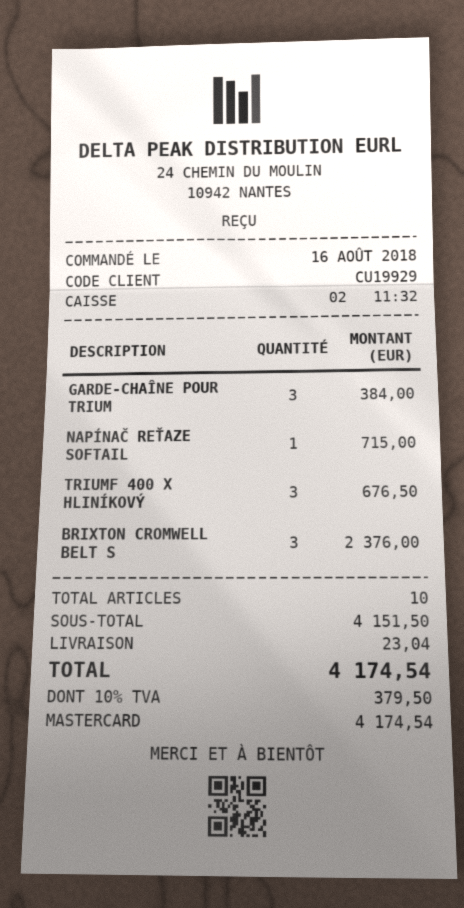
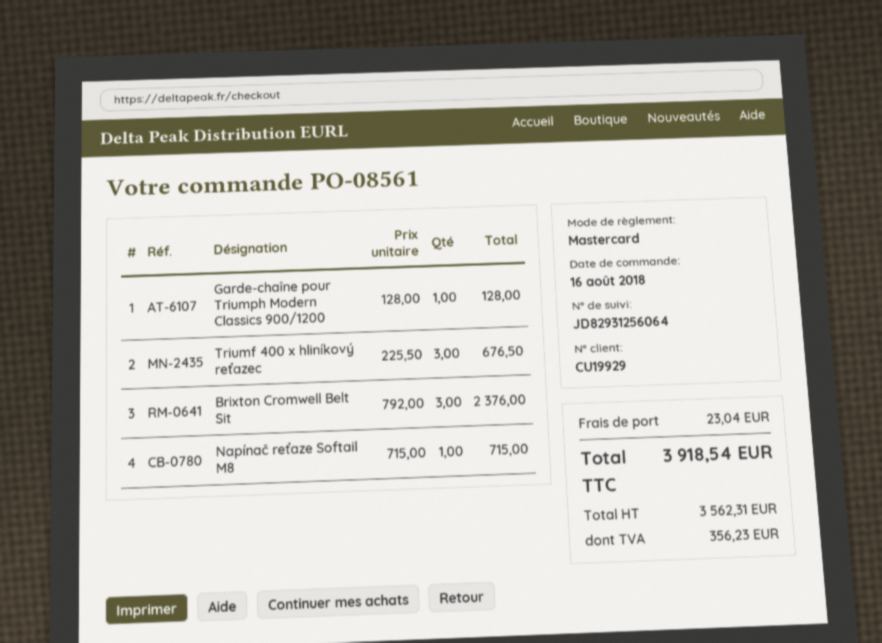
GARDE-CHAÎNE POUR TRIUM: 3 for 384.00 -> 1 for 128.00
tax: 379.50 -> 356.23
total: 4174.54 -> 3918.54

